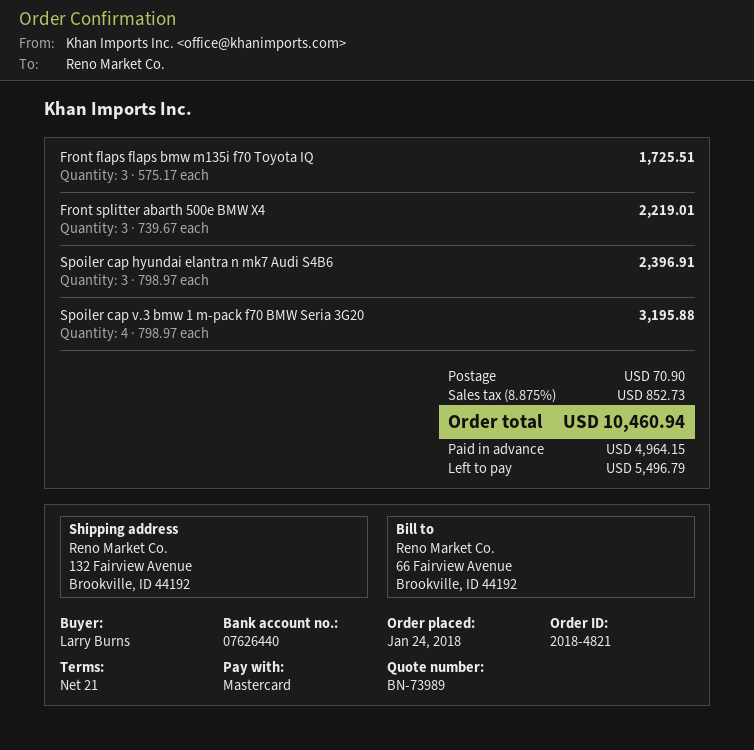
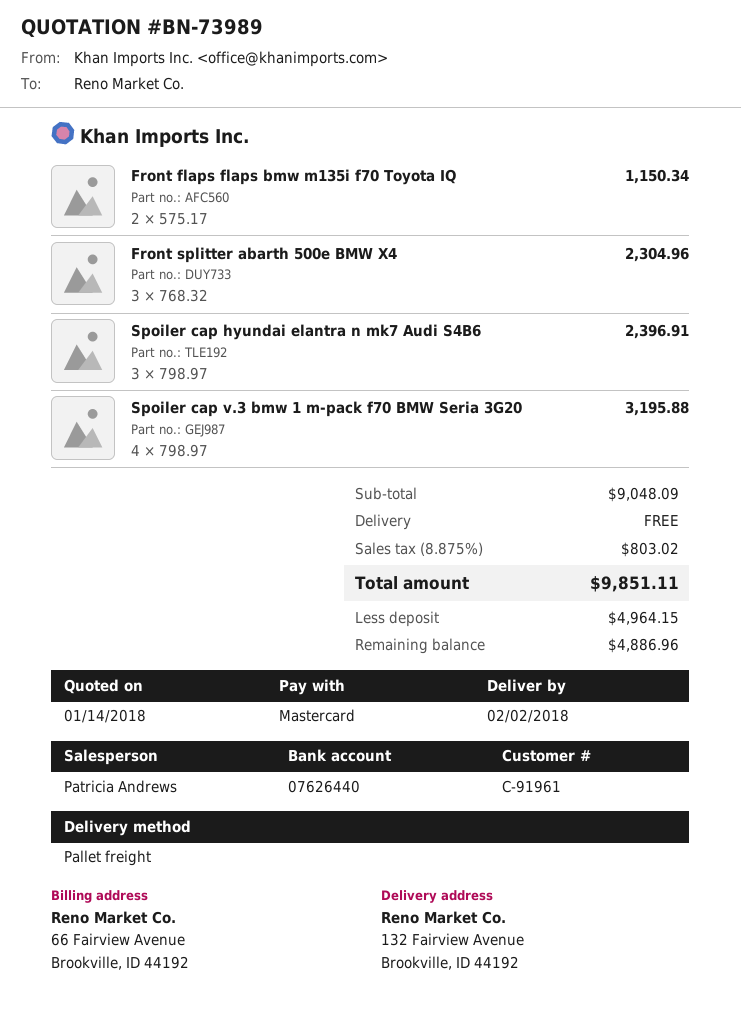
Front flaps flaps bmw m135i f70 Toyota IQ: 3 x 575.17 = 1725.51 -> 2 x 575.17 = 1150.34
Front splitter abarth 500e BMW X4: 3 x 739.67 = 2219.01 -> 3 x 768.32 = 2304.96
shipping: 70.90 -> 0.00
tax: 8.875% = 852.73 -> 8.875% = 803.02
total: 10460.94 -> 9851.11
balance: 5496.79 -> 4886.96

